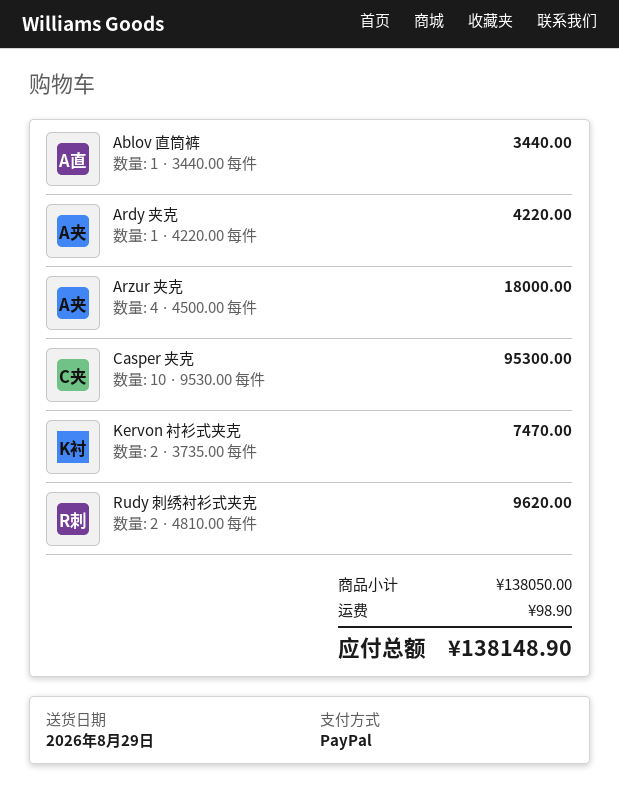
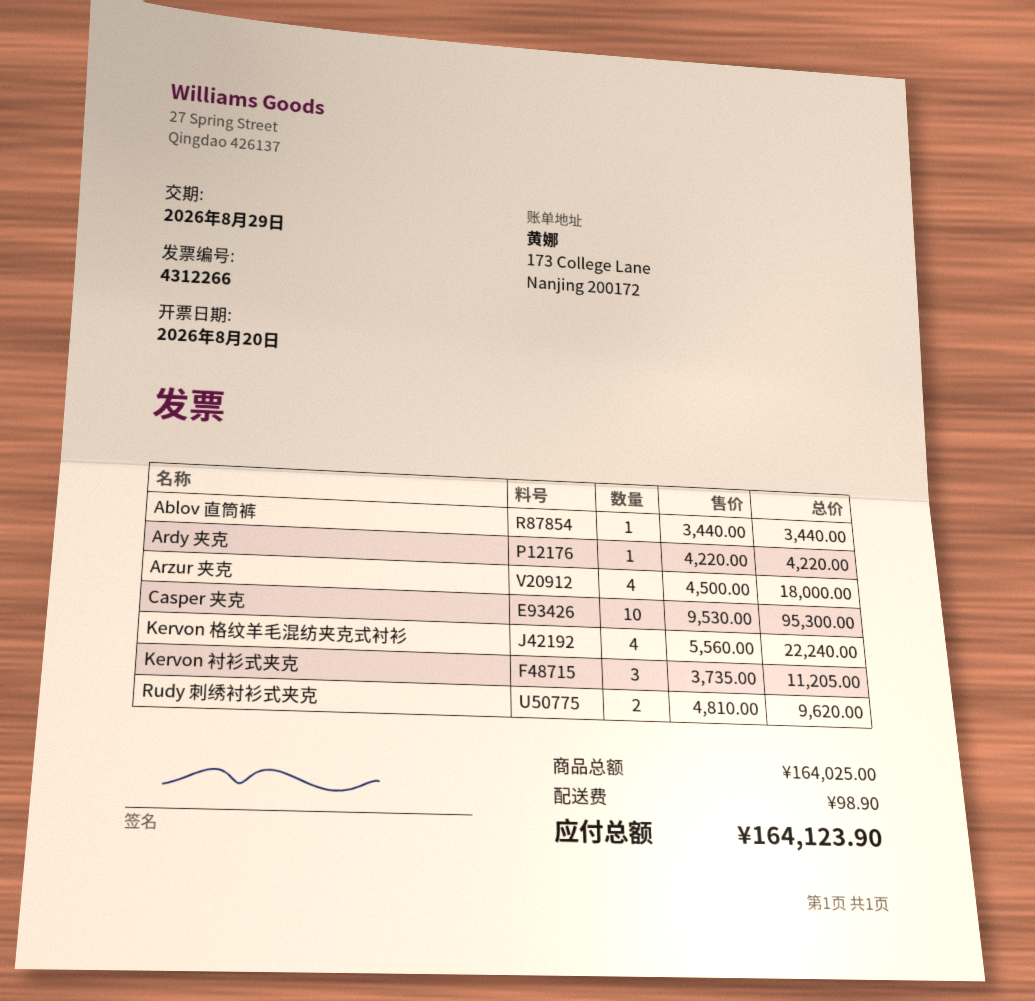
Kervon 衬衫式夹克: 2 x 3735.00 = 7470.00 -> 3 x 3735.00 = 11205.00
Kervon 格纹羊毛混纺夹克式衬衫: none -> 4 x 5560.00 = 22240.00
subtotal: 138050.00 -> 164025.00
total: 138148.90 -> 164123.90

